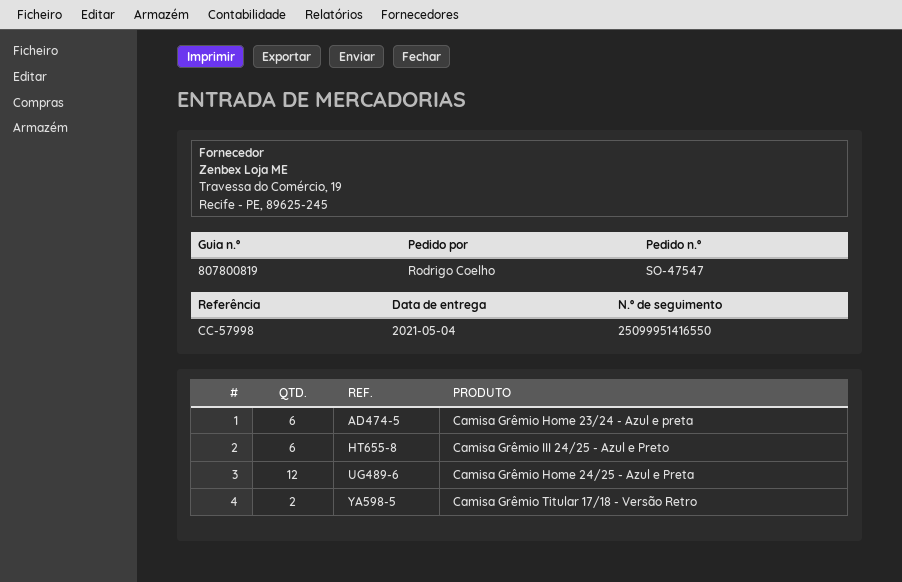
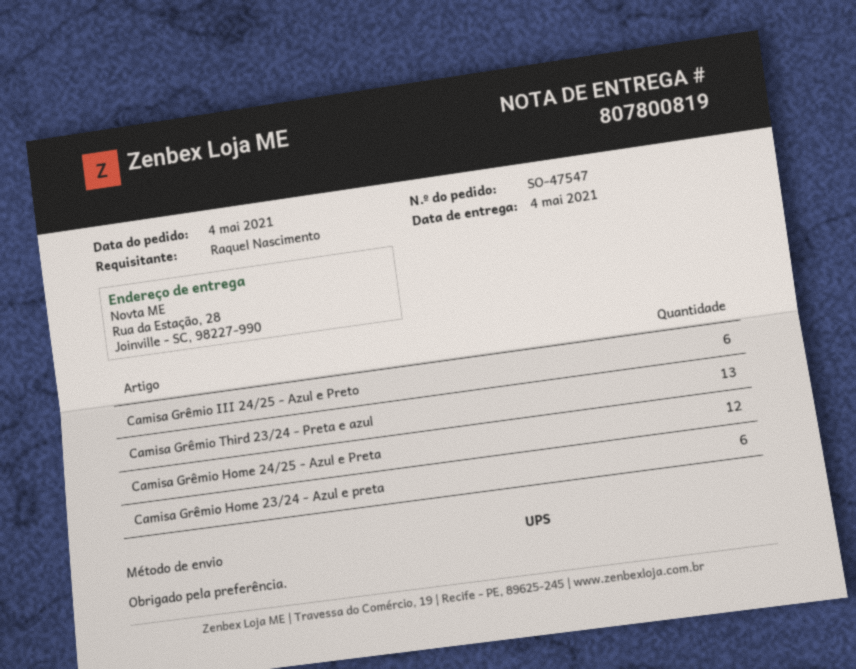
ordered by: Rodrigo Coelho -> Raquel Nascimento
Camisa Grêmio Titular 17/18 - Versão Retro: 2 -> none
Camisa Grêmio Third 23/24 - Preta e azul: none -> 13

